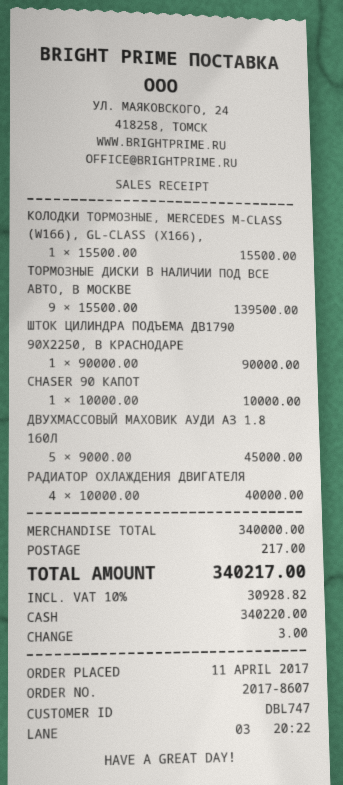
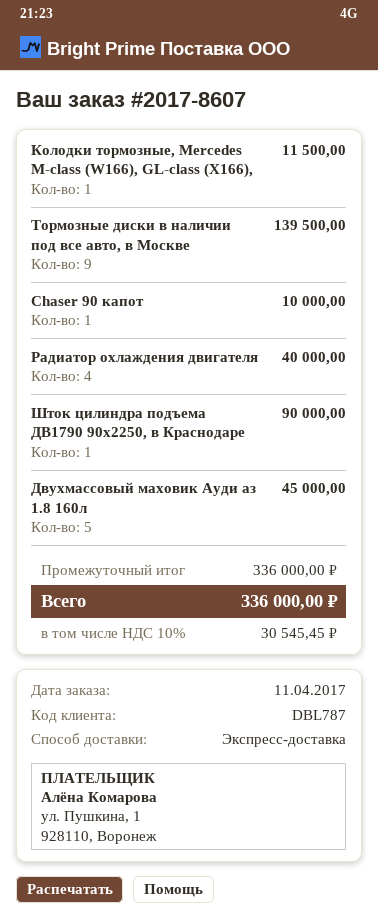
customer number: DBL747 -> DBL787
КОЛОДКИ ТОРМОЗНЫЕ, MERCEDES M-CLASS (W166), GL-CLASS (X166),: 1 for 15500.00 -> 1 for 11500.00
subtotal: 340000.00 -> 336000.00
shipping: 217.00 -> none
tax: 10% = 30928.82 -> 10% = 30545.45
total: 340217.00 -> 336000.00

